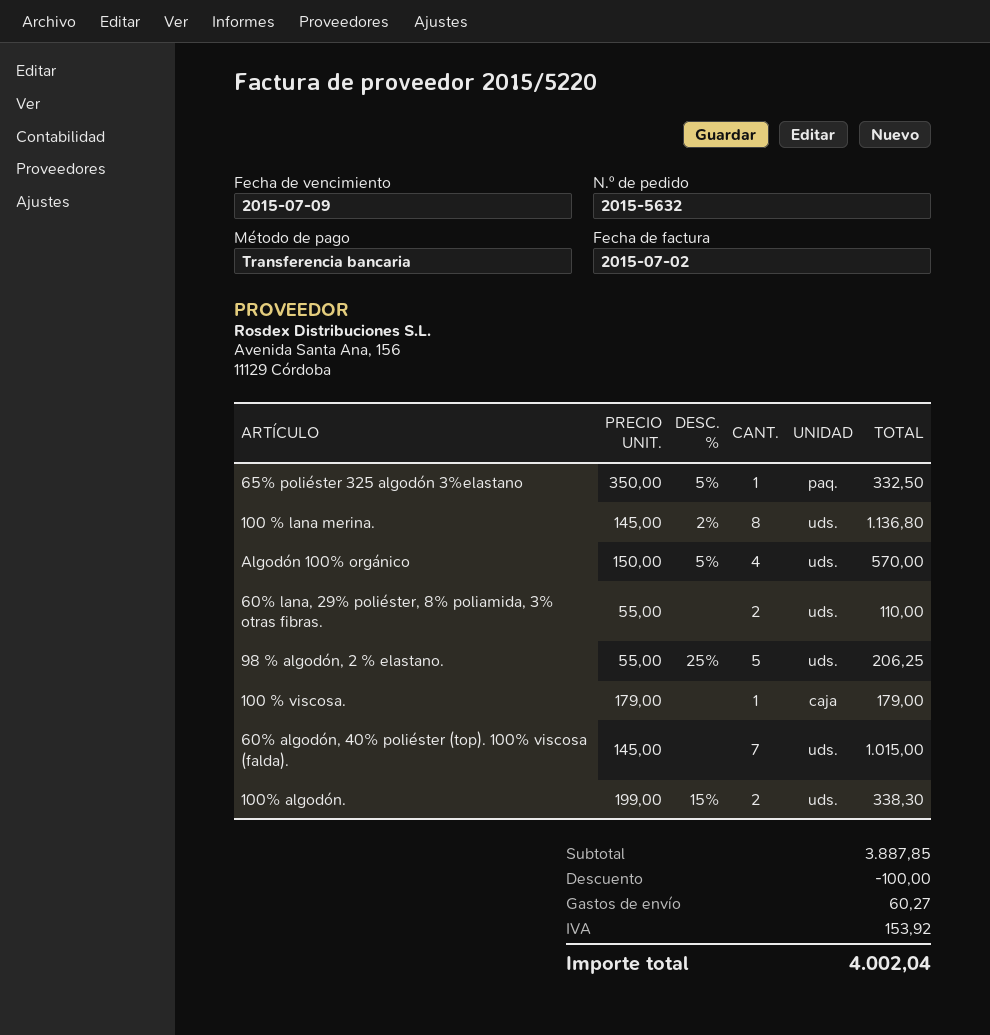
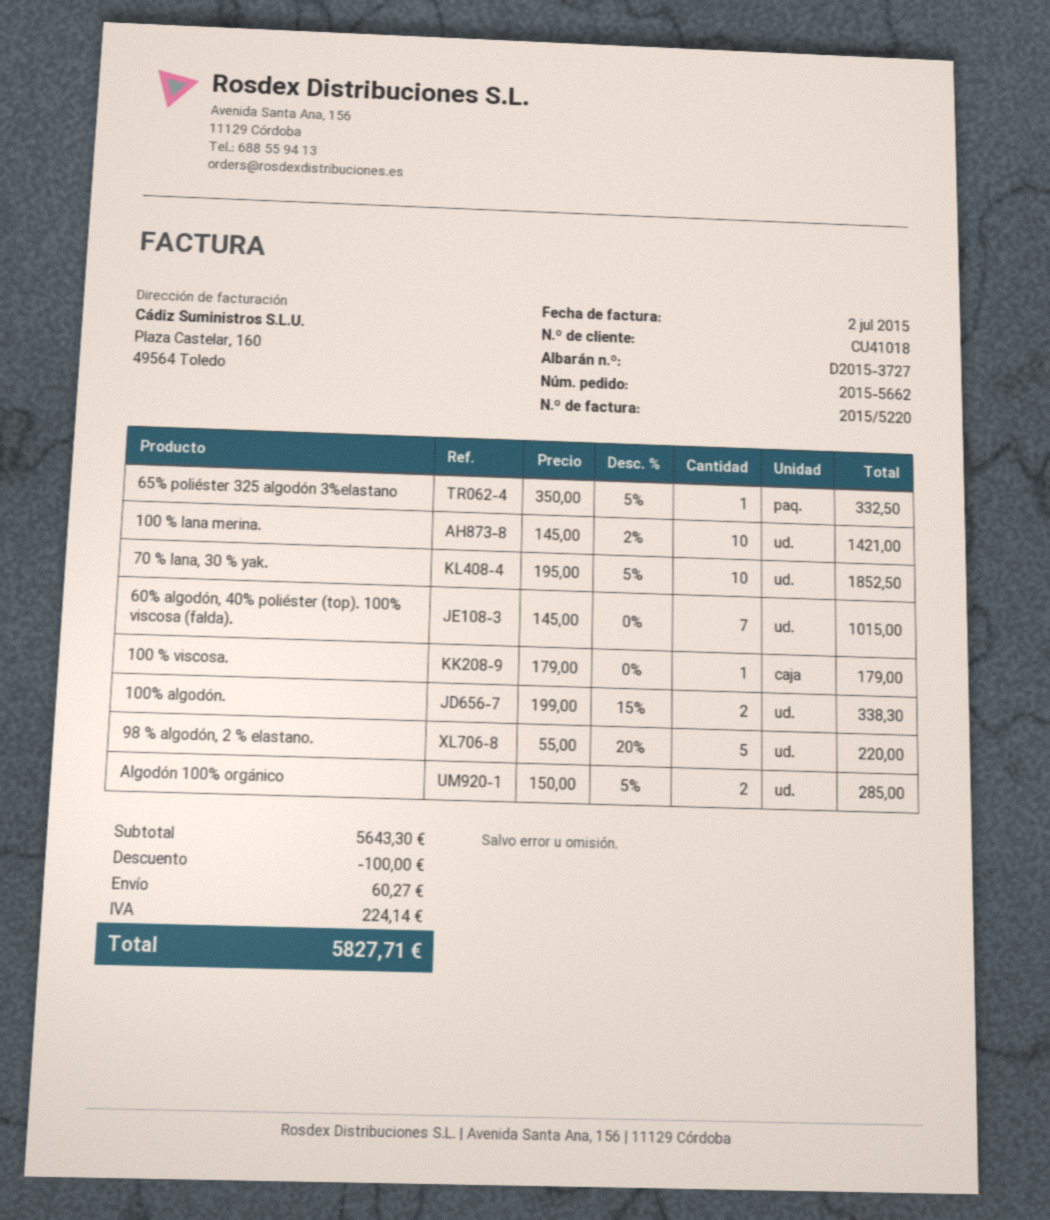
order number: 2015-5632 -> 2015-5662
100 % lana merina.: 8 x 145.00 - 2% = 1136.80 -> 10 x 145.00 - 2% = 1421.00
Algodón 100% orgánico: 4 x 150.00 - 5% = 570.00 -> 2 x 150.00 - 5% = 285.00
60% lana, 29% poliéster, 8% poliamida, 3% otras fibras.: 2 x 55.00 = 110.00 -> none
98 % algodón, 2 % elastano.: 5 x 55.00 - 25% = 206.25 -> 5 x 55.00 - 20% = 220.00
70 % lana, 30 % yak.: none -> 10 x 195.00 - 5% = 1852.50
subtotal: 3887.85 -> 5643.30
tax: 153.92 -> 224.14
total: 4002.04 -> 5827.71

